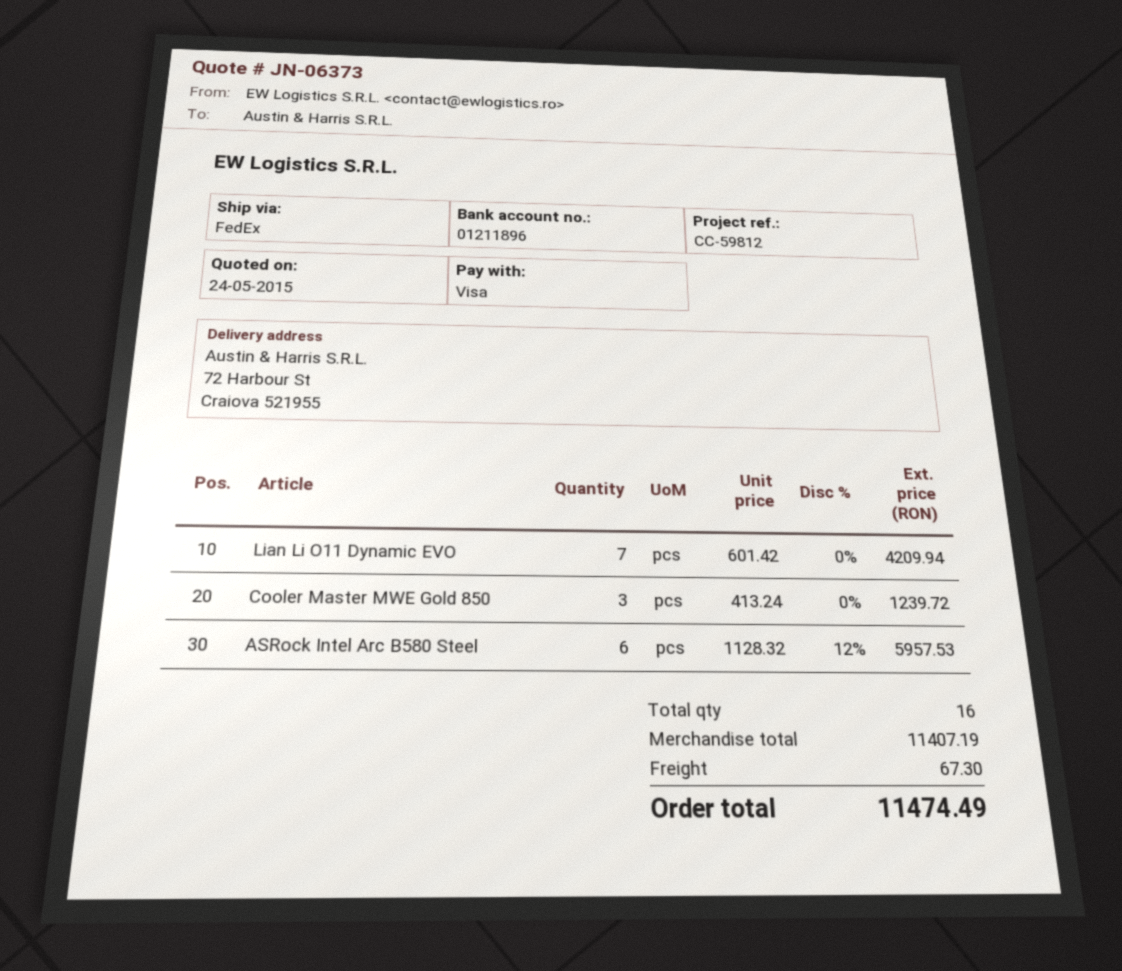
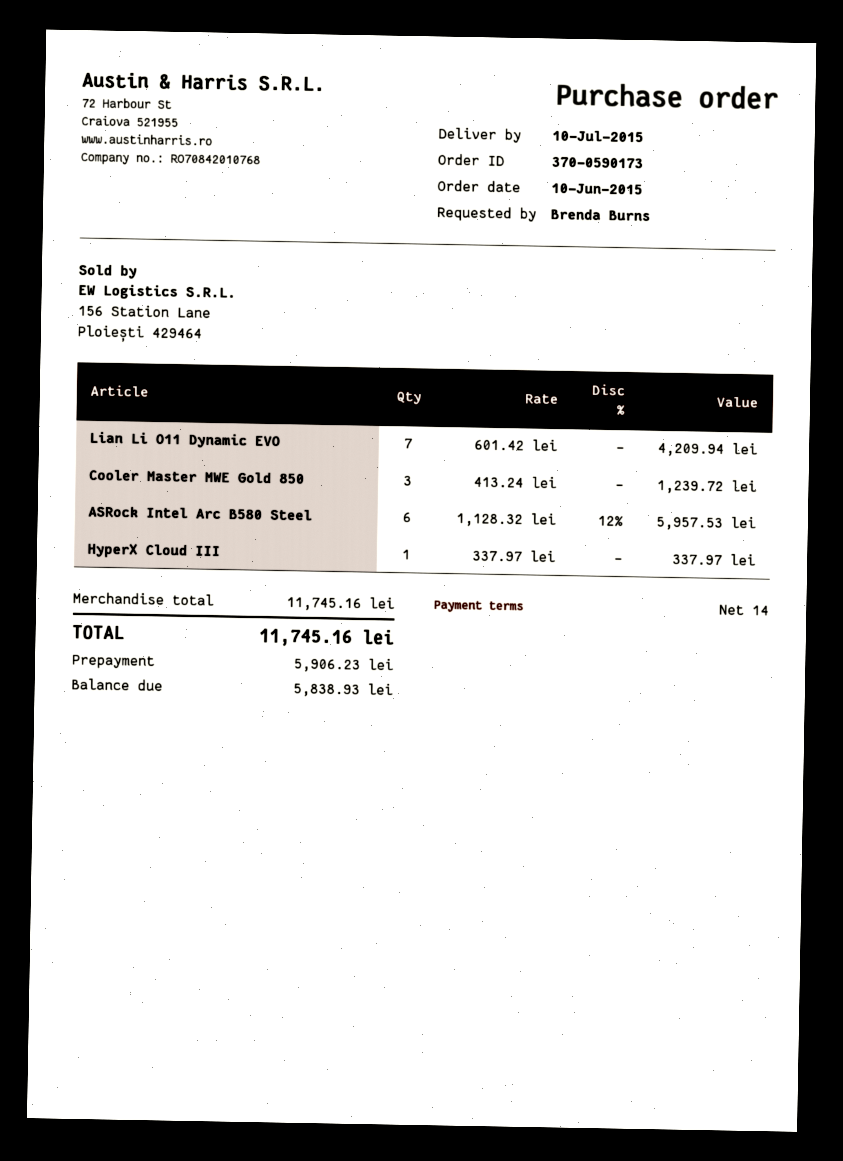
HyperX Cloud III: none -> 1 x 337.97 = 337.97
subtotal: 11407.19 -> 11745.16
shipping: 67.30 -> none
total: 11474.49 -> 11745.16

